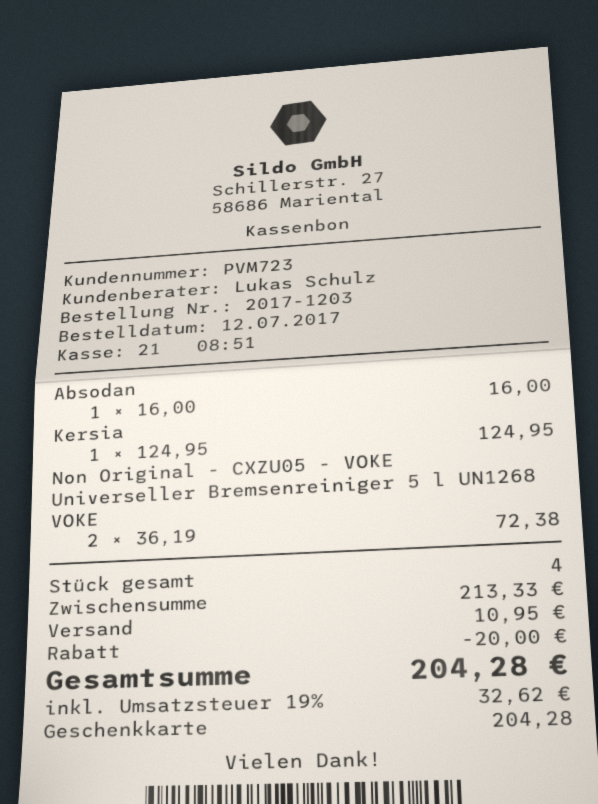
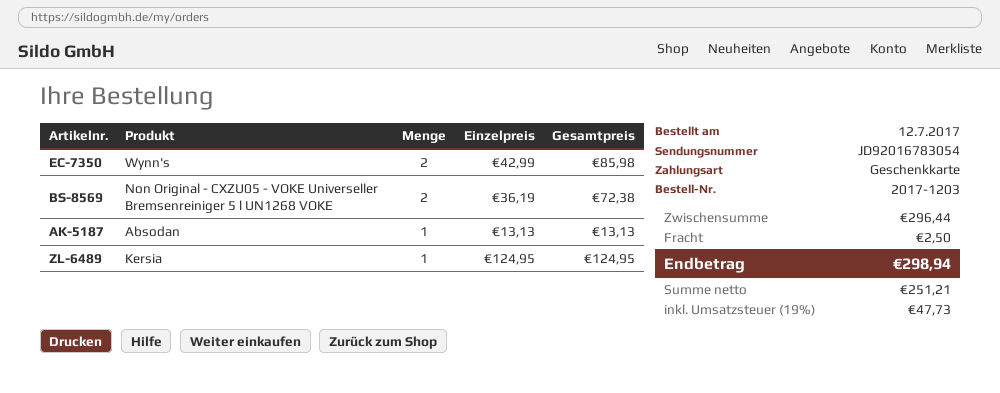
Absodan: 1 x 16.00 = 16.00 -> 1 x 13.13 = 13.13
Wynn's: none -> 2 x 42.99 = 85.98
subtotal: 213.33 -> 296.44
discount: 20.00 -> none
shipping: 10.95 -> 2.50
tax: 19% = 32.62 -> 19% = 47.73
total: 204.28 -> 298.94

